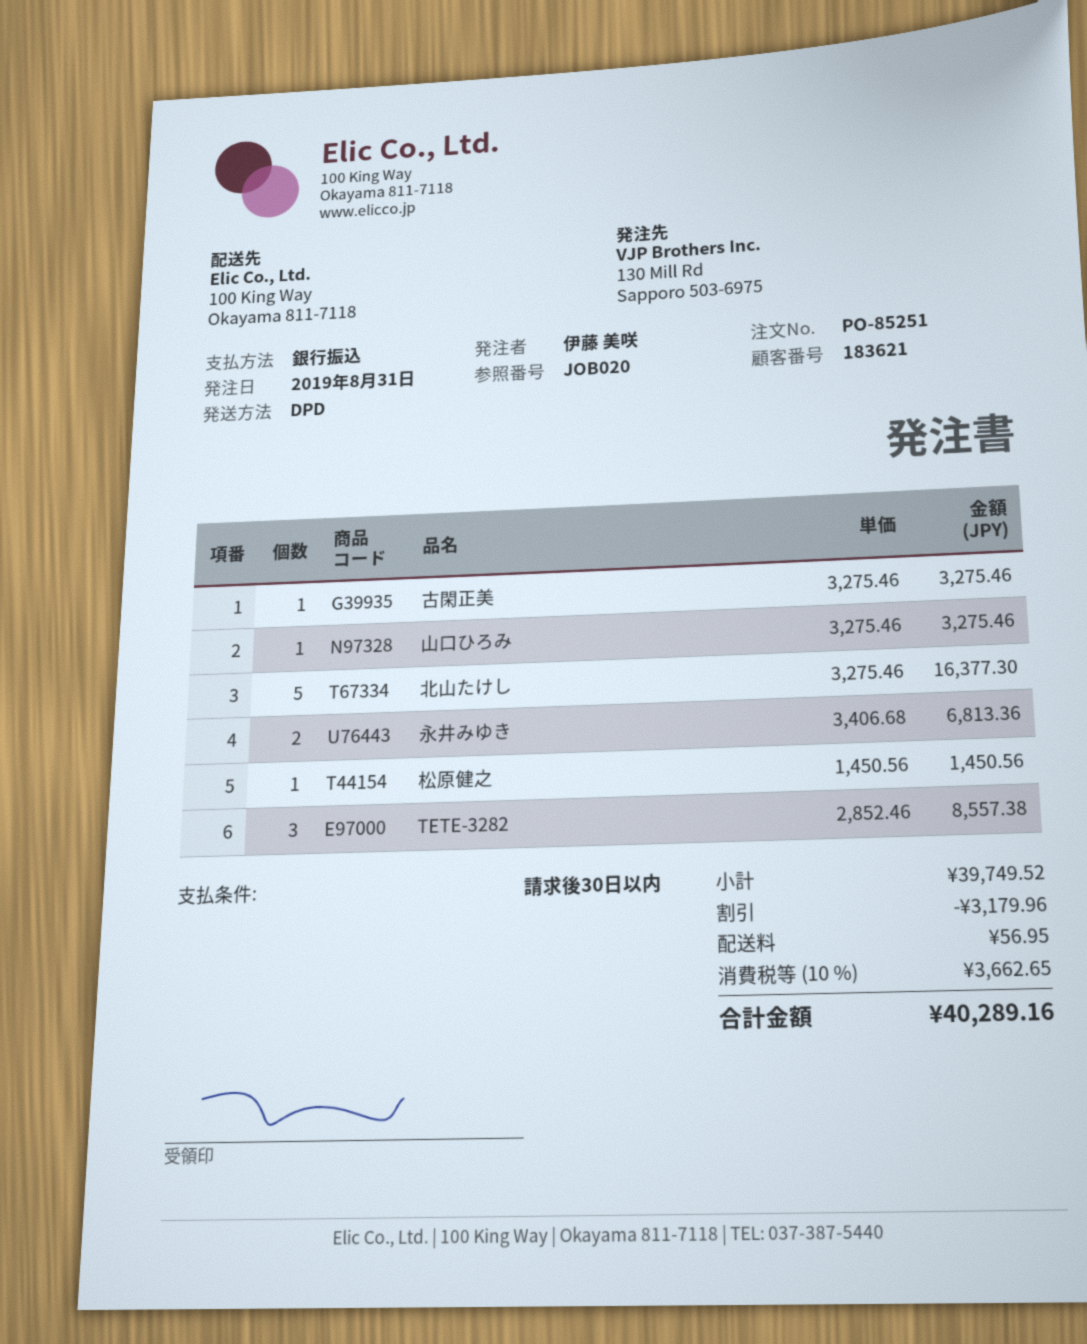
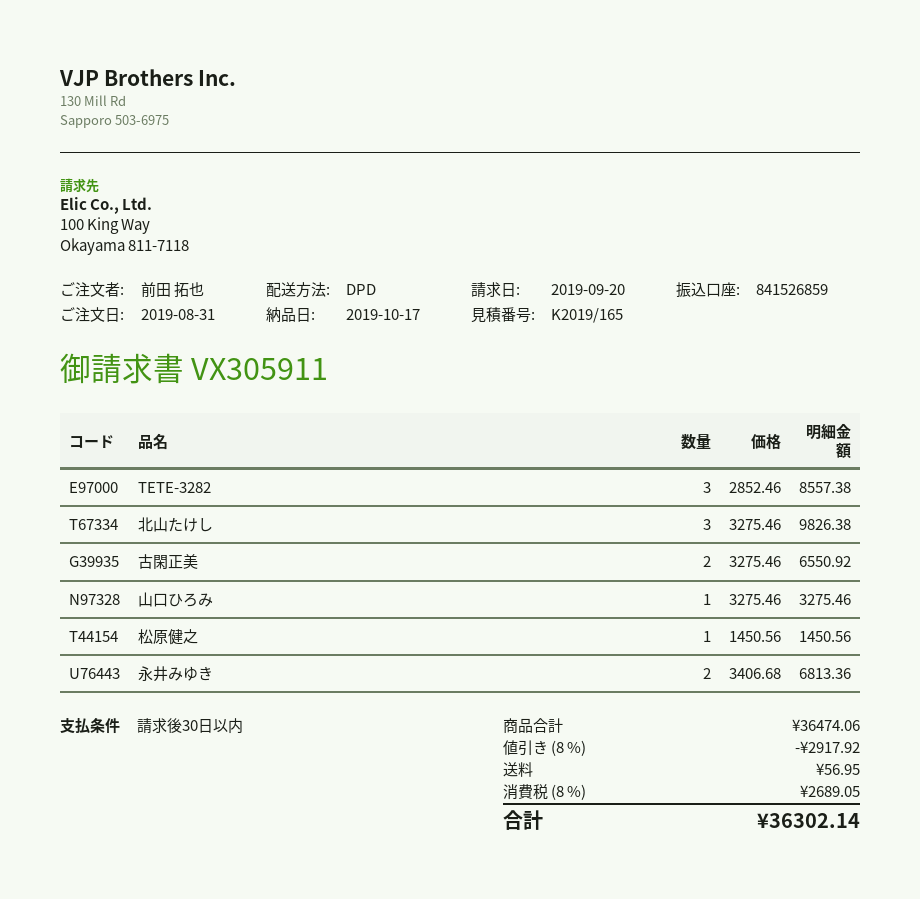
ordered by: 伊藤 美咲 -> 前田 拓也
古閑正美: 1 x 3275.46 = 3275.46 -> 2 x 3275.46 = 6550.92
北山たけし: 5 x 3275.46 = 16377.30 -> 3 x 3275.46 = 9826.38
subtotal: 39749.52 -> 36474.06
discount: 3179.96 -> 2917.92
tax: 10% = 3662.65 -> 8% = 2689.05
total: 40289.16 -> 36302.14

